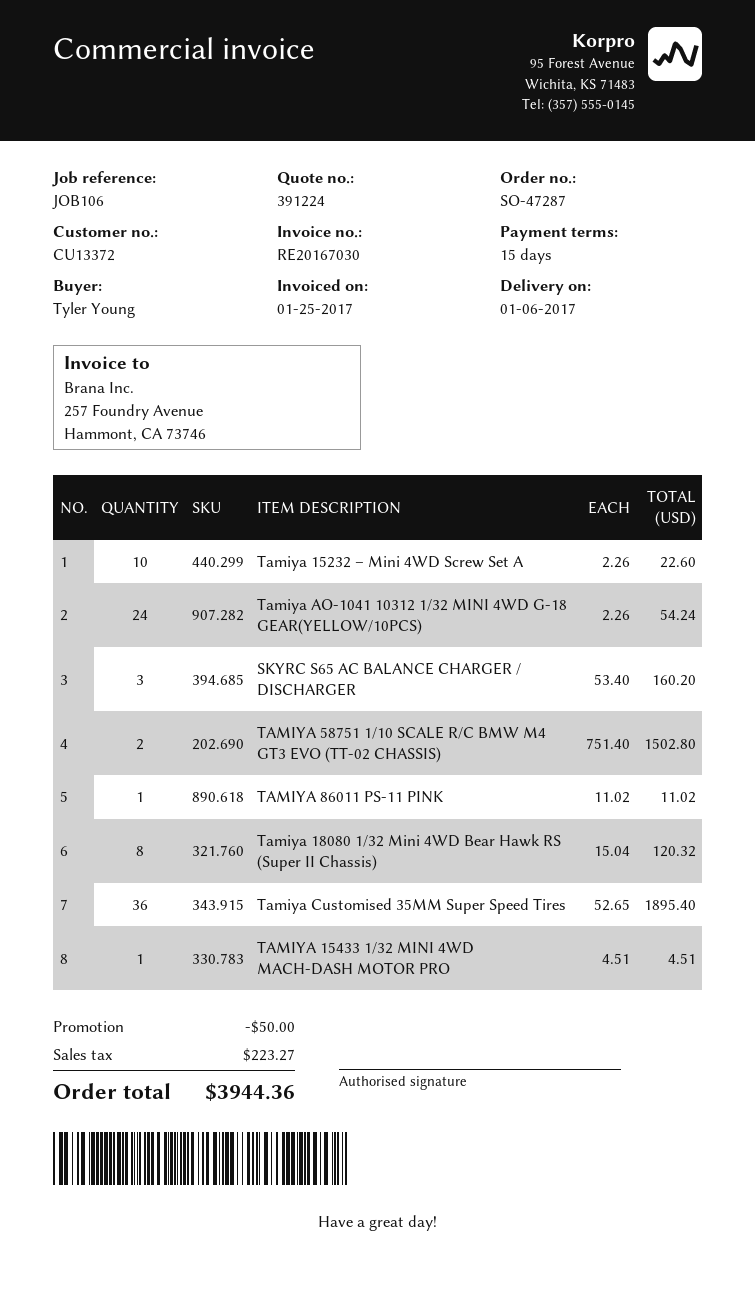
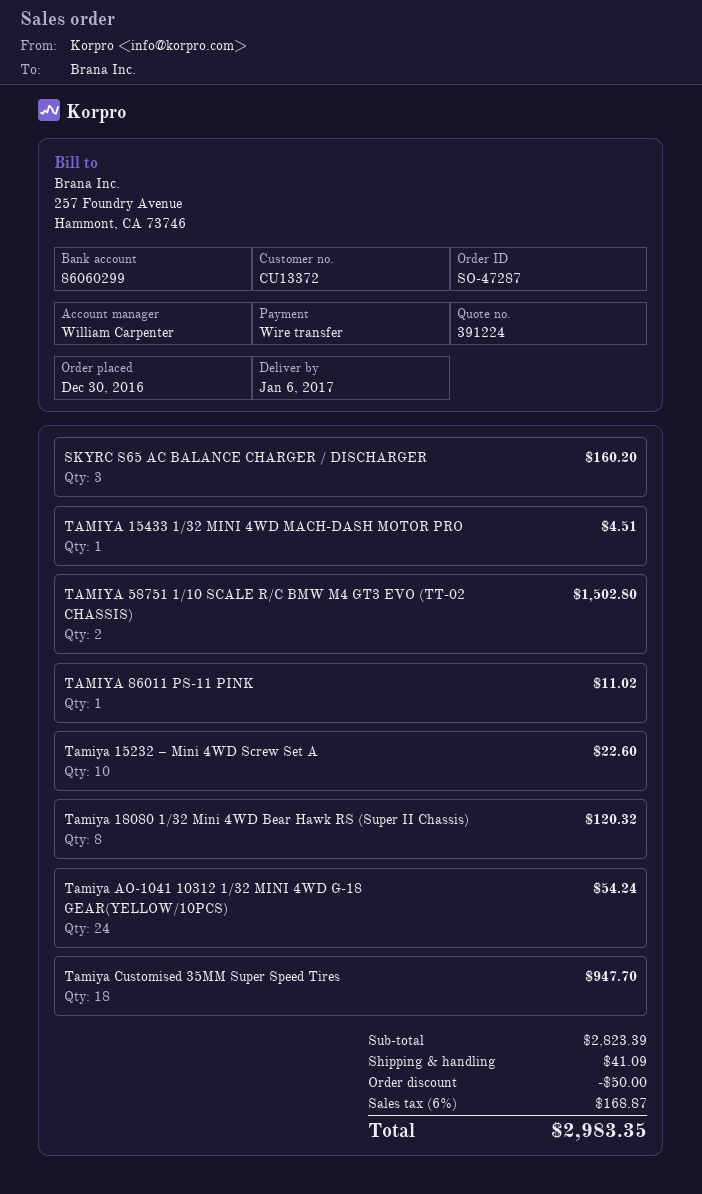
Tamiya Customised 35MM Super Speed Tires: 36 for 1895.40 -> 18 for 947.70
shipping: none -> 41.09
tax: 223.27 -> 168.87
total: 3944.36 -> 2983.35

